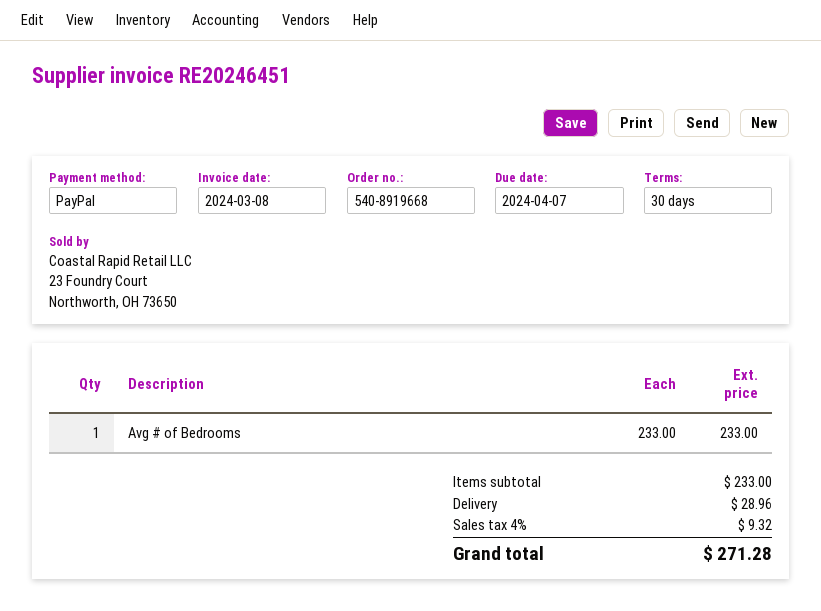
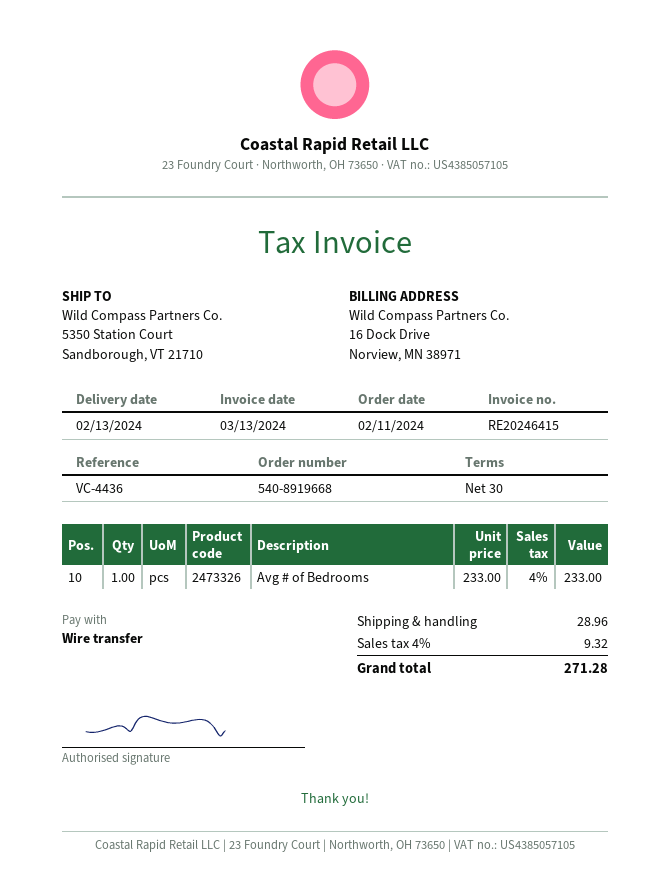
invoice number: RE20246451 -> RE20246415
invoice date: 2024-03-08 -> 2024-03-13
payment method: PayPal -> bank transfer

